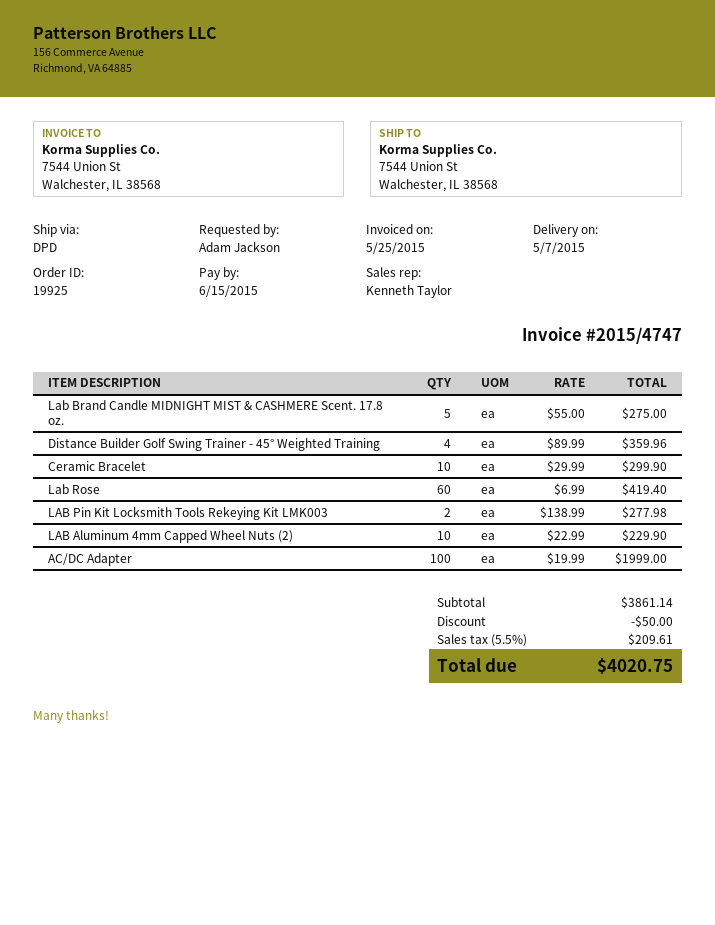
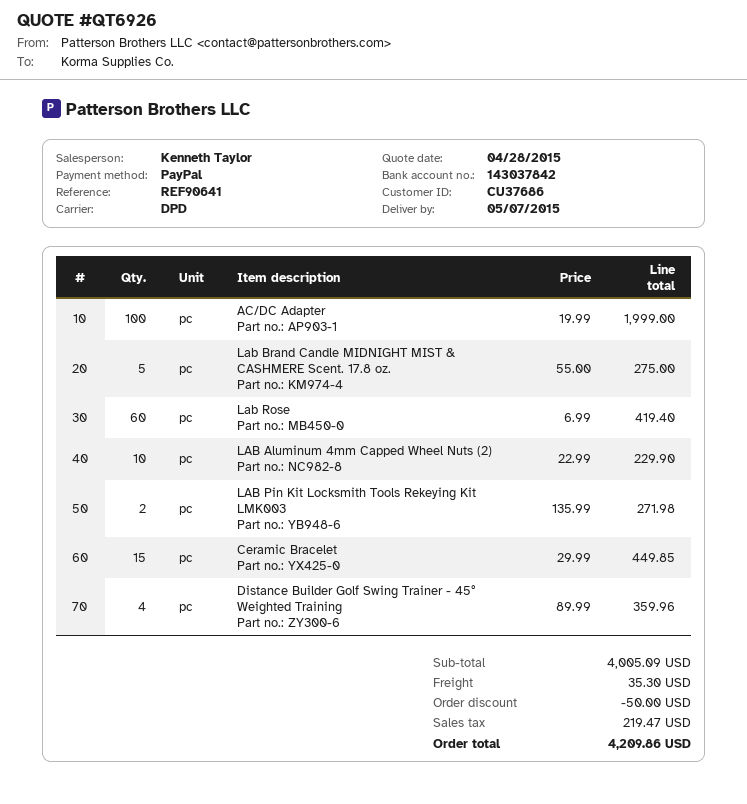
Ceramic Bracelet: 10 x 29.99 = 299.90 -> 15 x 29.99 = 449.85
LAB Pin Kit Locksmith Tools Rekeying Kit LMK003: 2 x 138.99 = 277.98 -> 2 x 135.99 = 271.98
subtotal: 3861.14 -> 4005.09
shipping: none -> 35.30
tax: 209.61 -> 219.47
total: 4020.75 -> 4209.86

